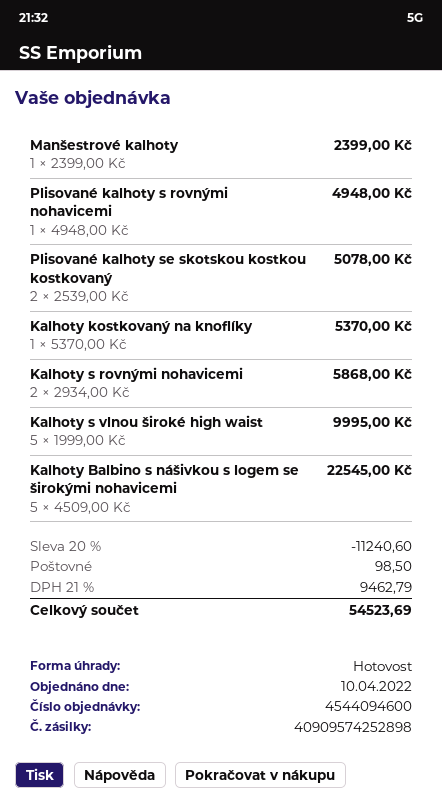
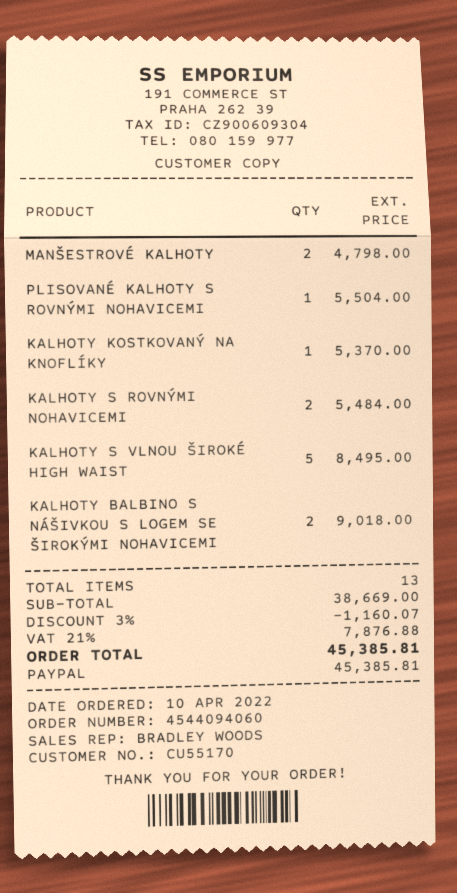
order number: 4544094600 -> 4544094060
payment method: cash -> PayPal
Manšestrové kalhoty: 1 for 2399.00 -> 2 for 4798.00
Plisované kalhoty s rovnými nohavicemi: 1 for 4948.00 -> 1 for 5504.00
Plisované kalhoty se skotskou kostkou kostkovaný: 2 for 5078.00 -> none
Kalhoty s rovnými nohavicemi: 2 for 5868.00 -> 2 for 5484.00
Kalhoty s vlnou široké high waist: 5 for 9995.00 -> 5 for 8495.00
Kalhoty Balbino s nášivkou s logem se širokými nohavicemi: 5 for 22545.00 -> 2 for 9018.00
discount: 20% = 11240.60 -> 3% = 1160.07
shipping: 98.50 -> none
tax: 21% = 9462.79 -> 21% = 7876.88
total: 54523.69 -> 45385.81

